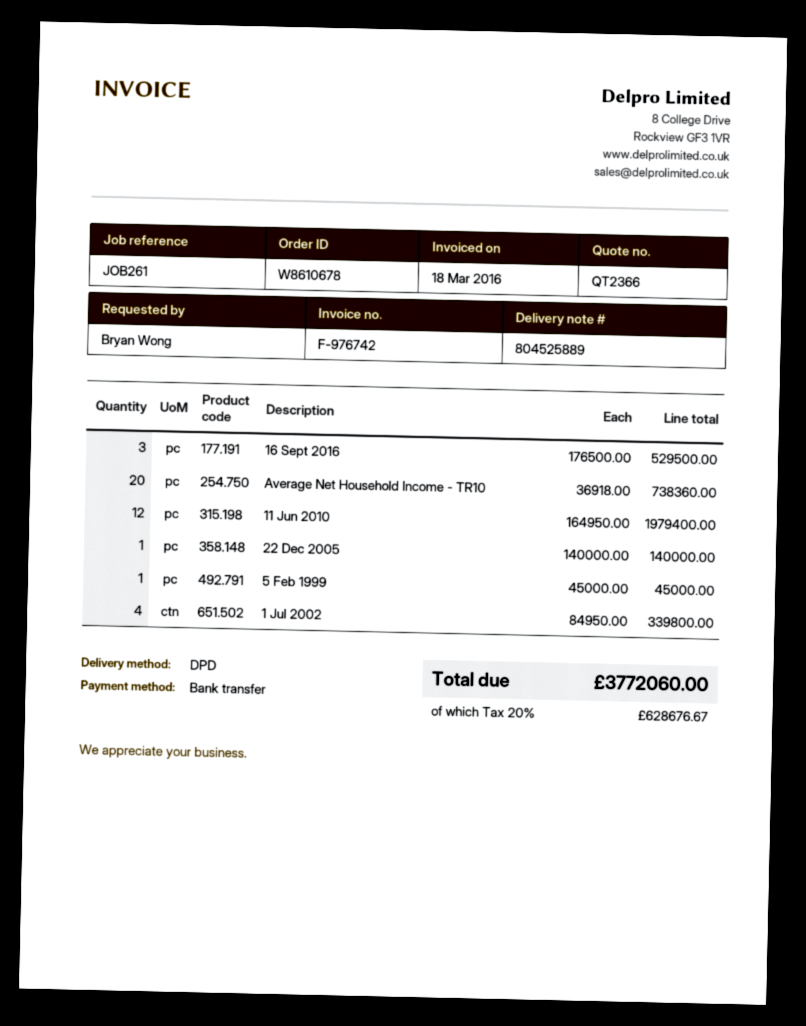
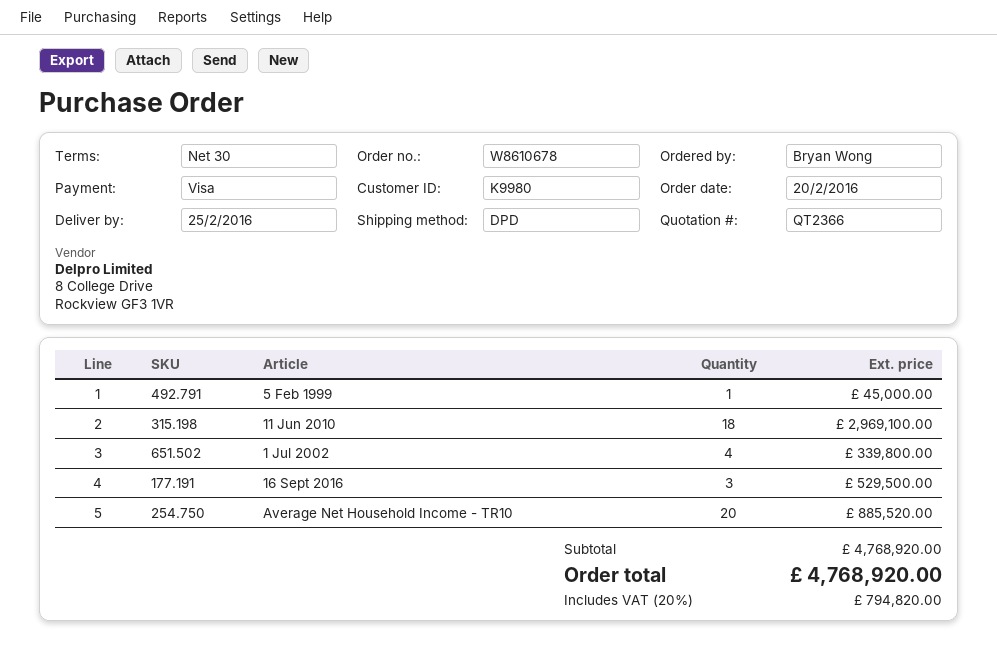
payment method: bank transfer -> Visa
Average Net Household Income - TR10: 20 for 738360.00 -> 20 for 885520.00
11 Jun 2010: 12 for 1979400.00 -> 18 for 2969100.00
22 Dec 2005: 1 for 140000.00 -> none
tax: 20% = 628676.67 -> 20% = 794820.00
total: 3772060.00 -> 4768920.00

